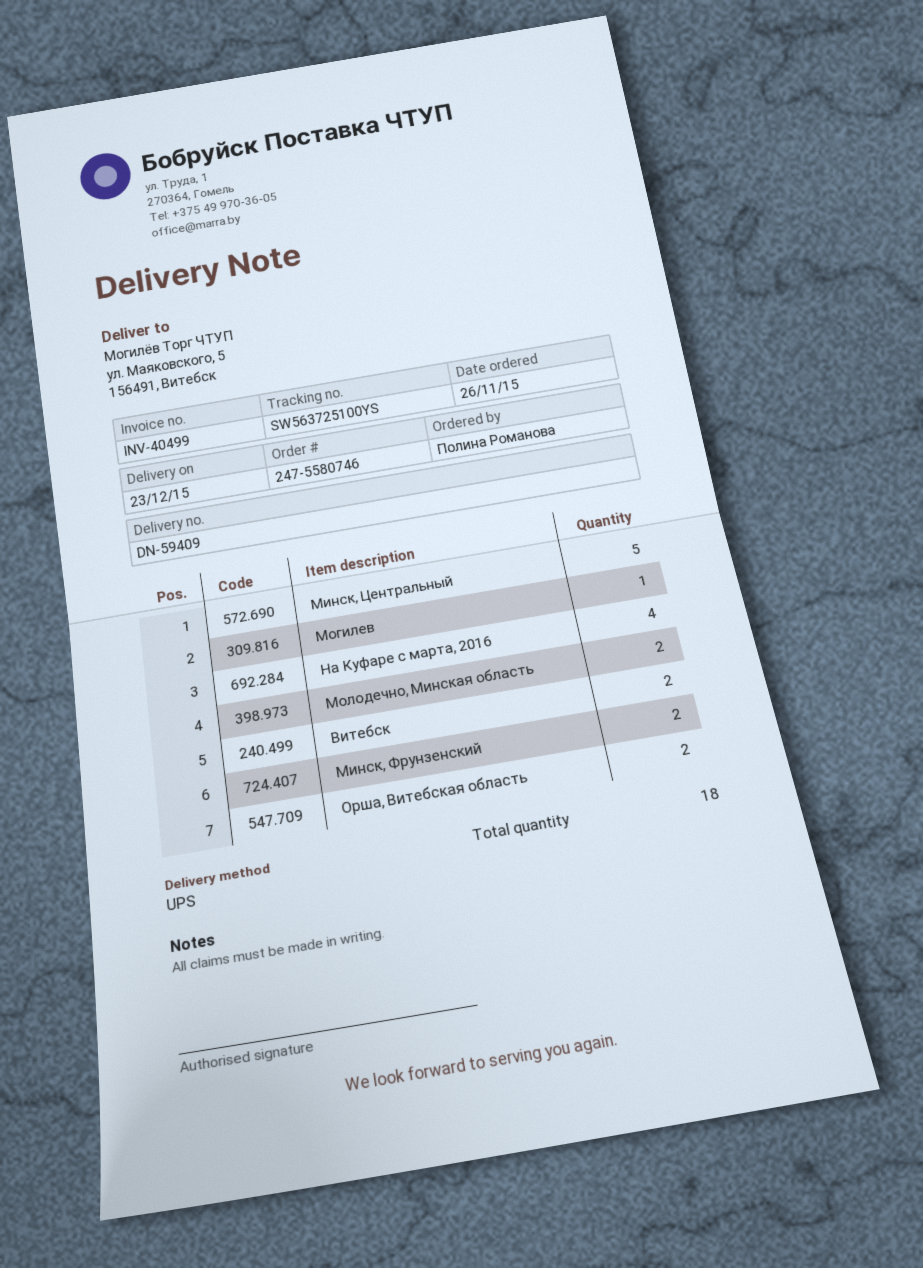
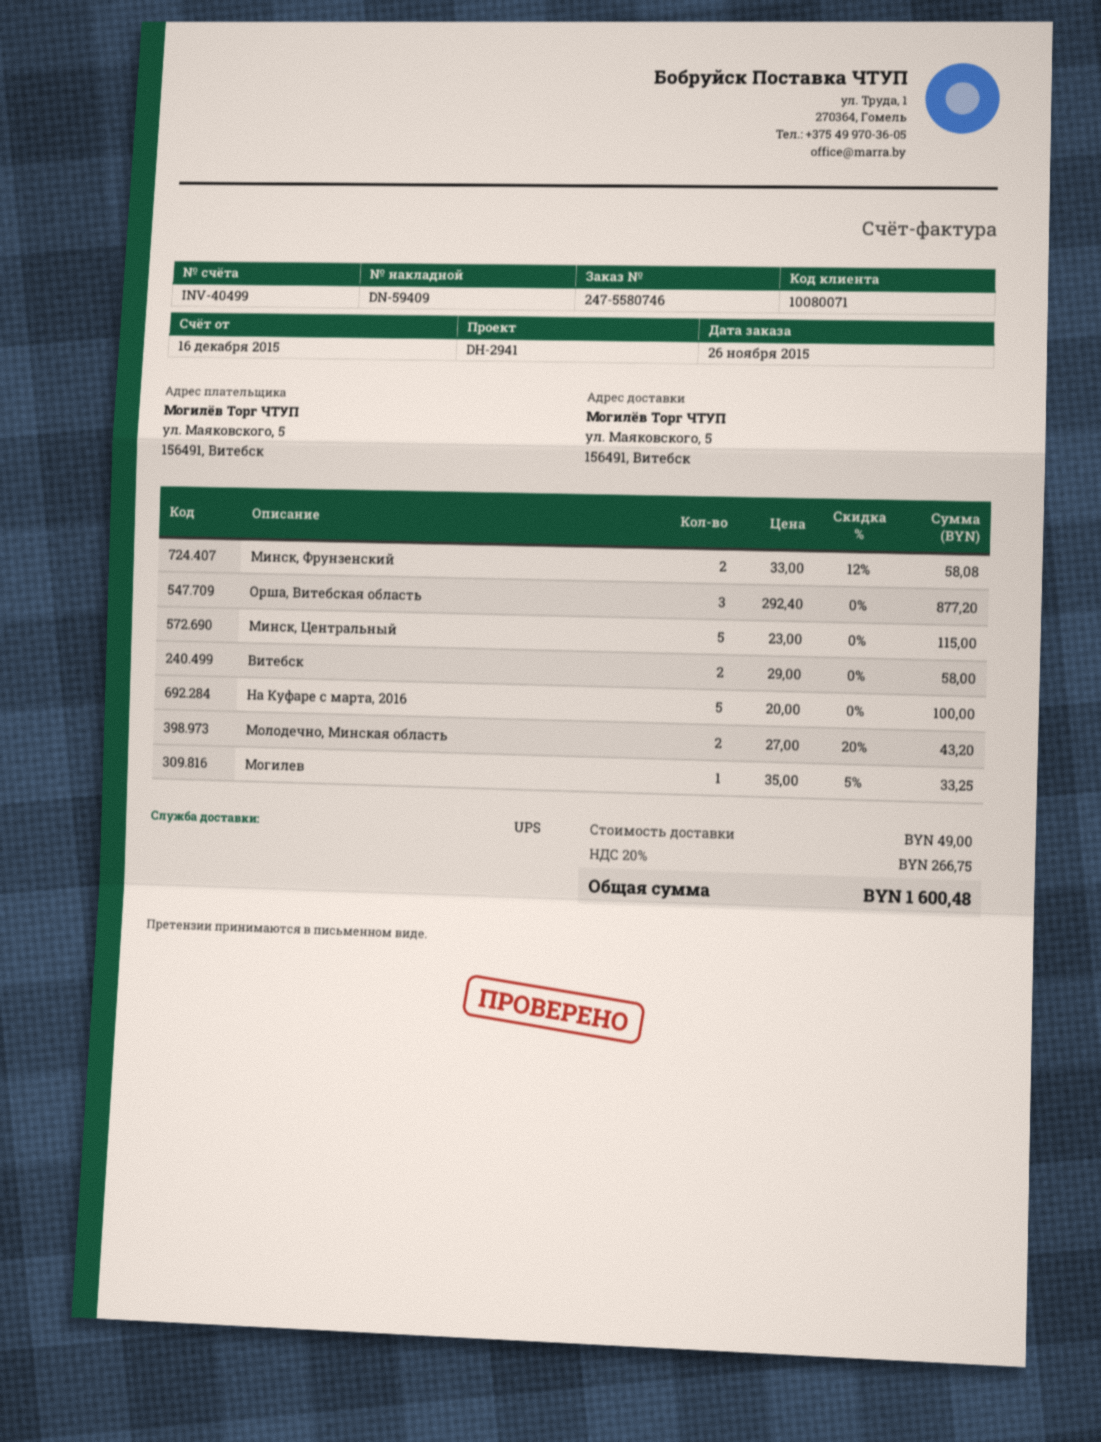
На Куфаре с марта, 2016: 4 -> 5
Орша, Витебская область: 2 -> 3

